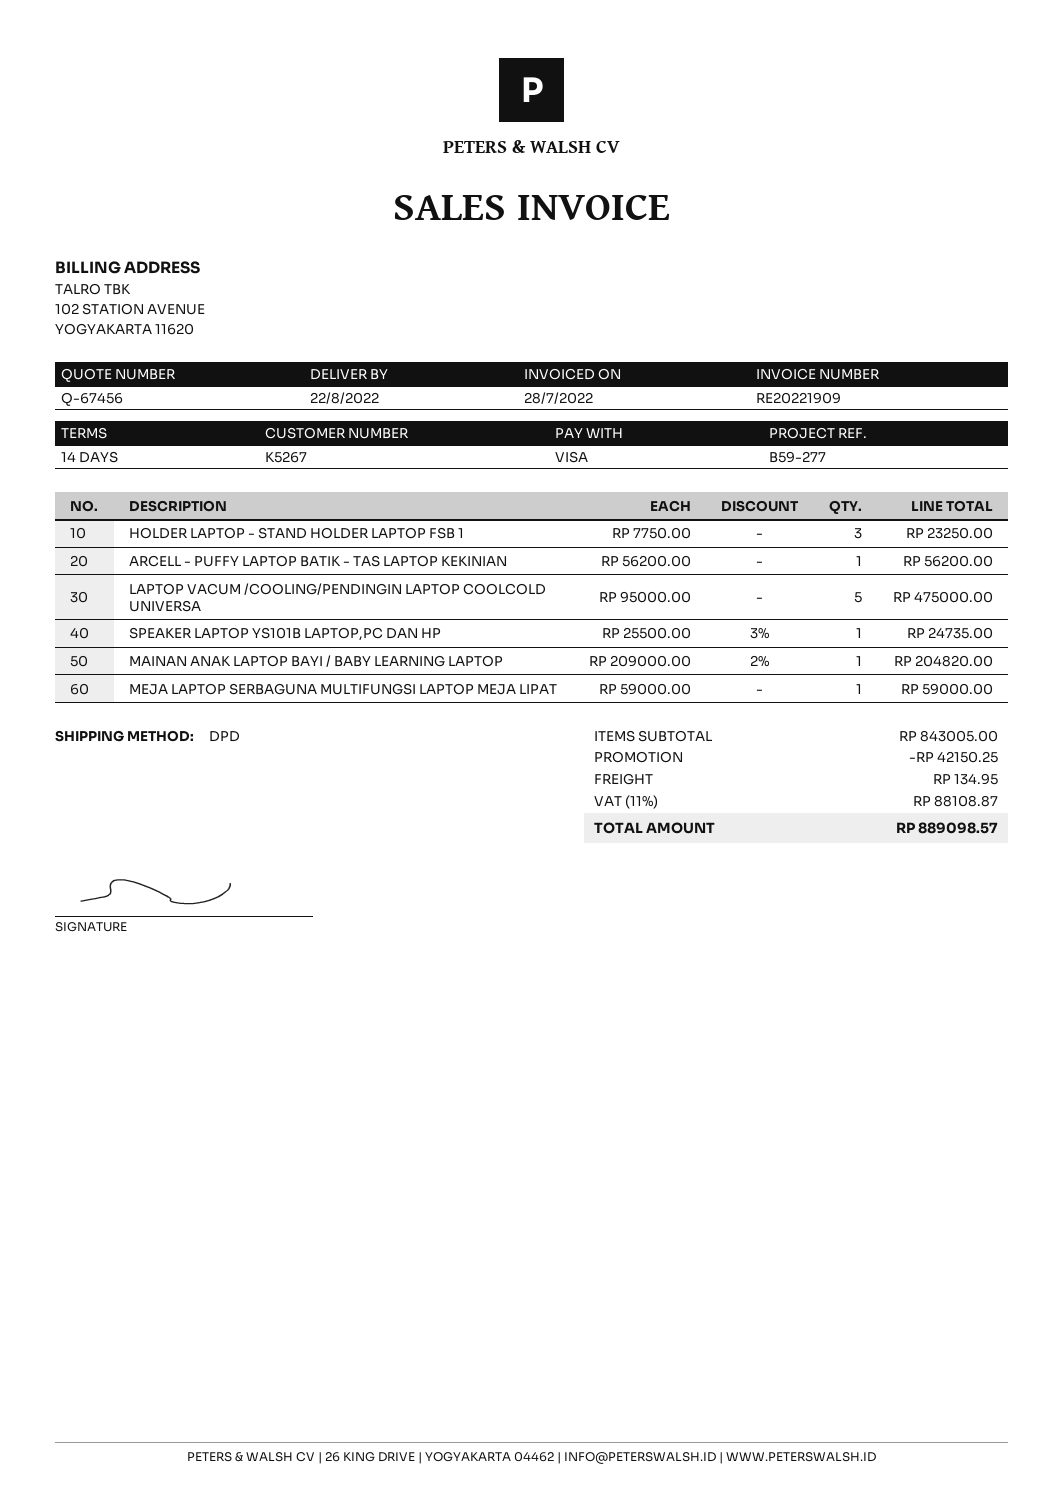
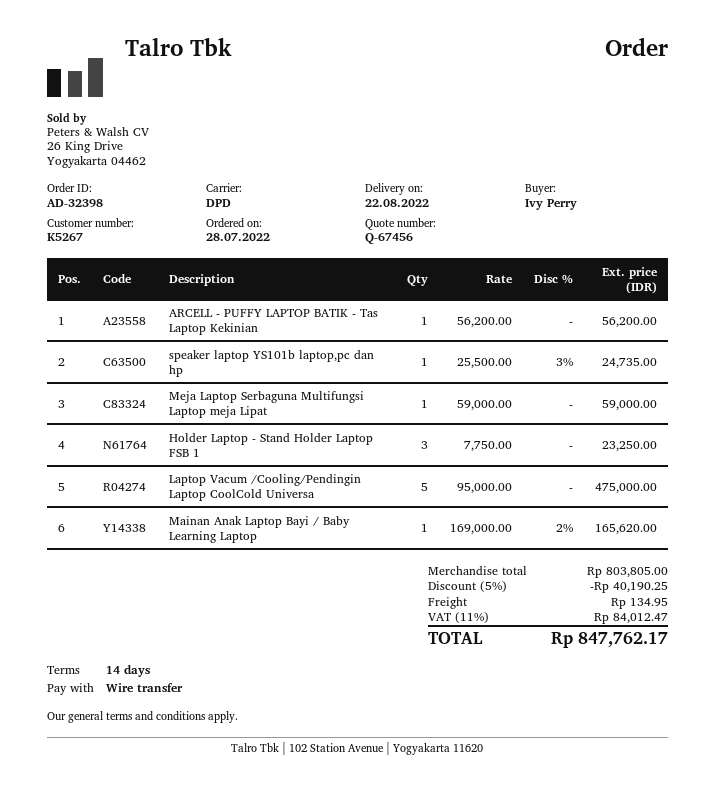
payment method: Visa -> bank transfer
MAINAN ANAK LAPTOP BAYI / BABY LEARNING LAPTOP: 1 x 209000.00 - 2% = 204820.00 -> 1 x 169000.00 - 2% = 165620.00
subtotal: 843005.00 -> 803805.00
discount: 42150.25 -> 40190.25
tax: 11% = 88108.87 -> 11% = 84012.47
total: 889098.57 -> 847762.17

